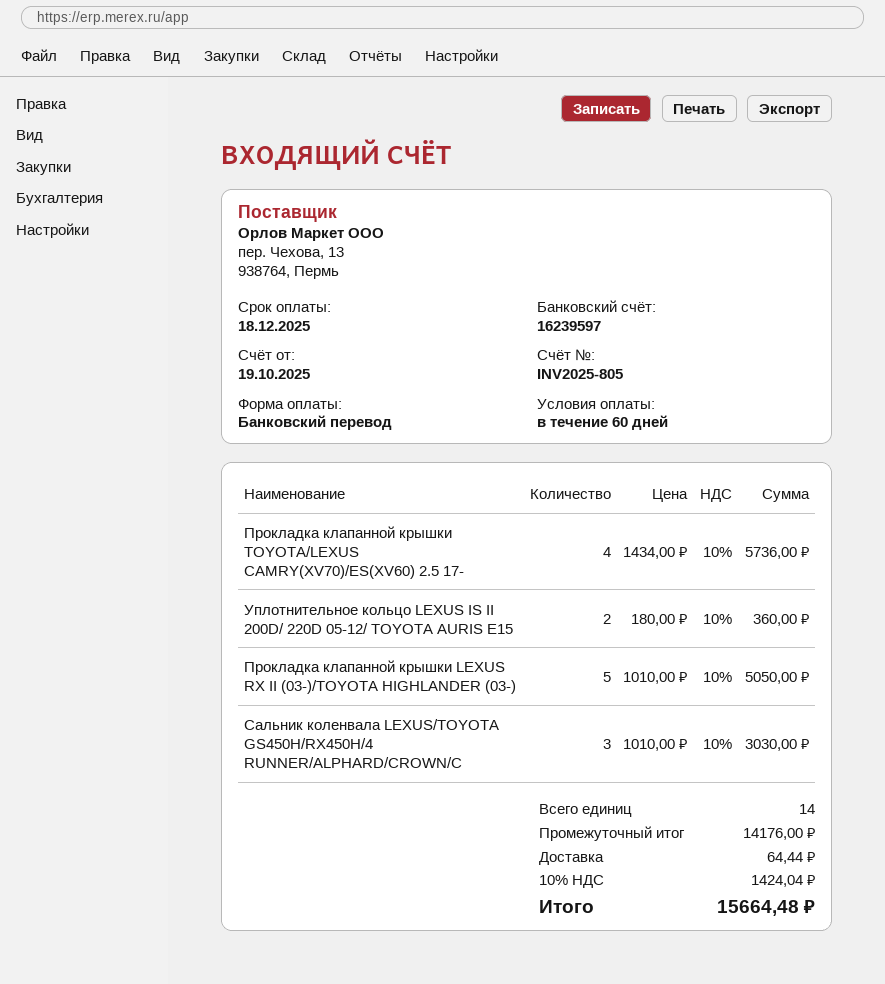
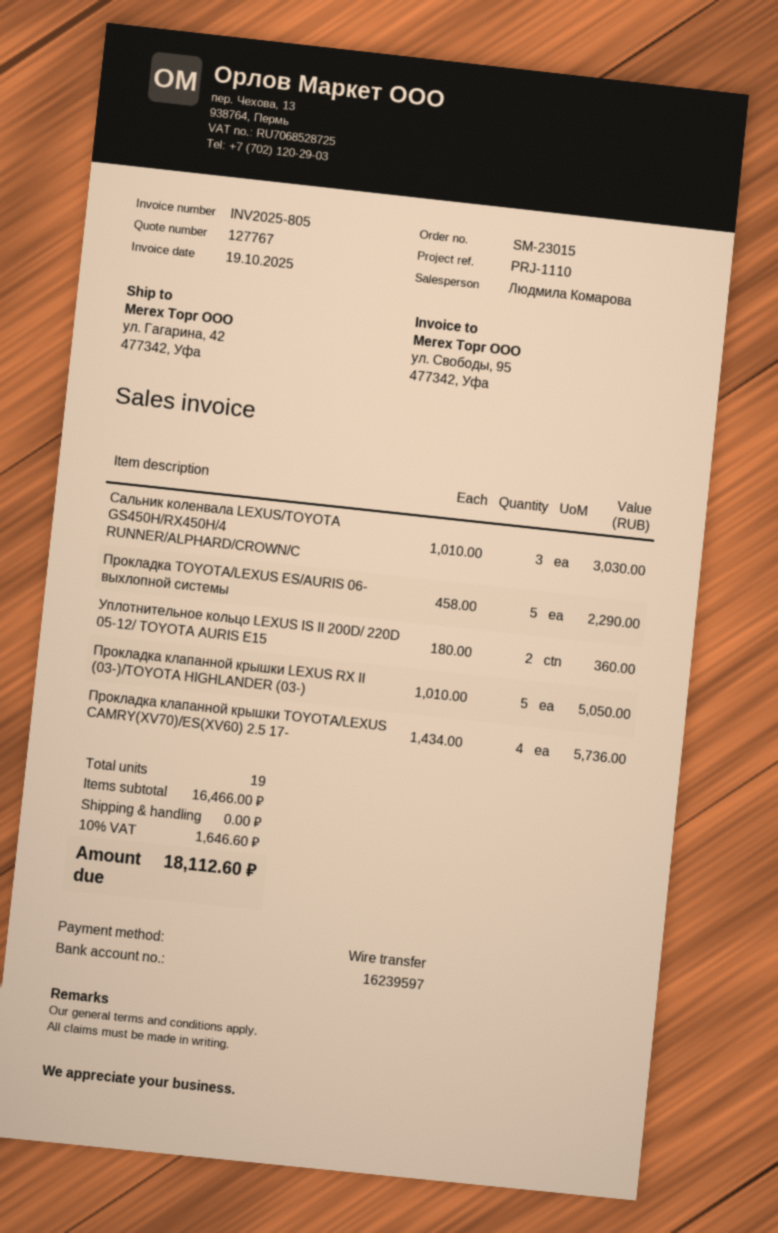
Прокладка TOYOTA/LEXUS ES/AURIS 06- выхлопной системы: none -> 5 x 458.00 = 2290.00
total quantity: 14 -> 19
subtotal: 14176.00 -> 16466.00
shipping: 64.44 -> 0.00
tax: 10% = 1424.04 -> 10% = 1646.60
total: 15664.48 -> 18112.60

